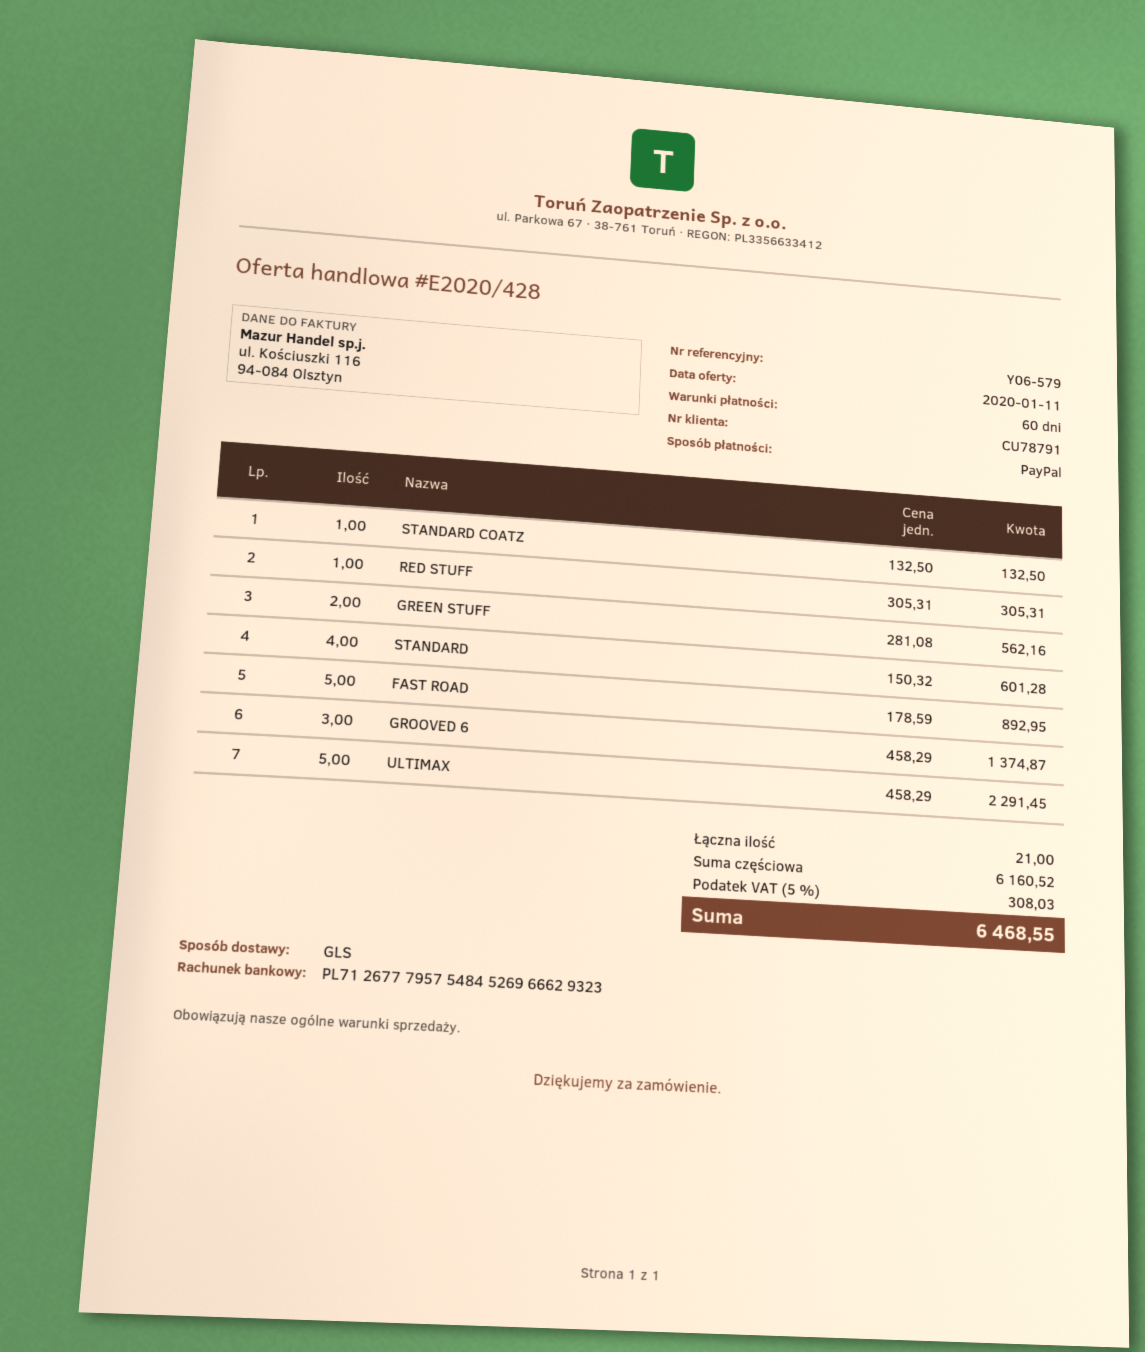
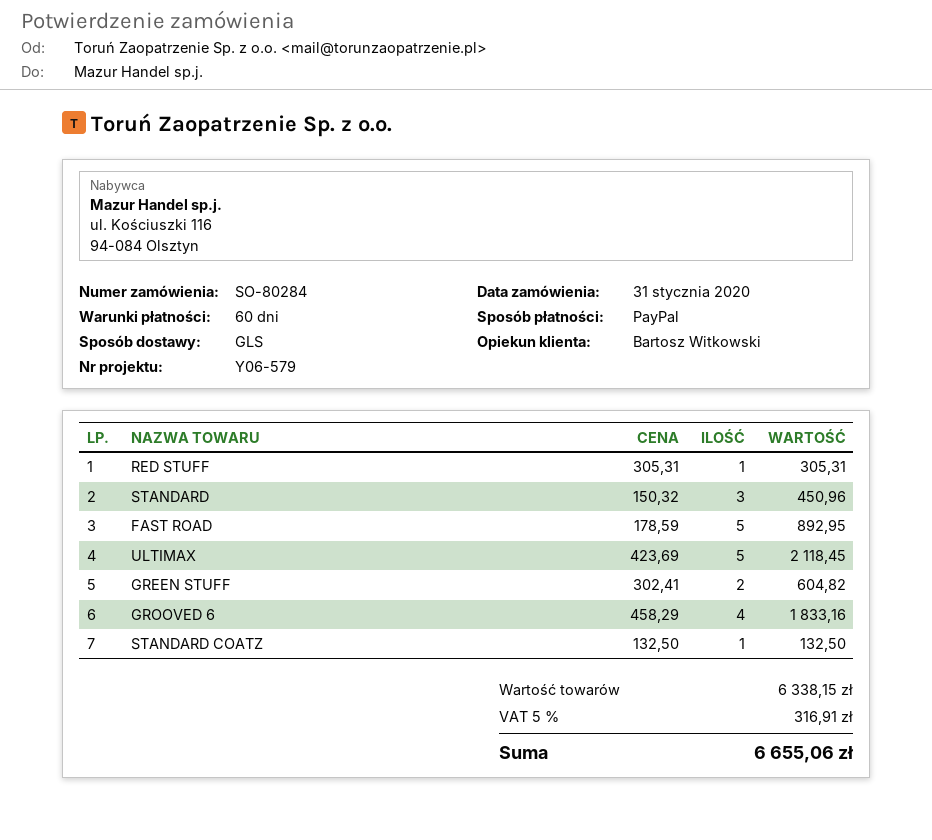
GREEN STUFF: 2 x 281.08 = 562.16 -> 2 x 302.41 = 604.82
STANDARD: 4 x 150.32 = 601.28 -> 3 x 150.32 = 450.96
GROOVED 6: 3 x 458.29 = 1374.87 -> 4 x 458.29 = 1833.16
ULTIMAX: 5 x 458.29 = 2291.45 -> 5 x 423.69 = 2118.45
subtotal: 6160.52 -> 6338.15
tax: 5% = 308.03 -> 5% = 316.91
total: 6468.55 -> 6655.06

